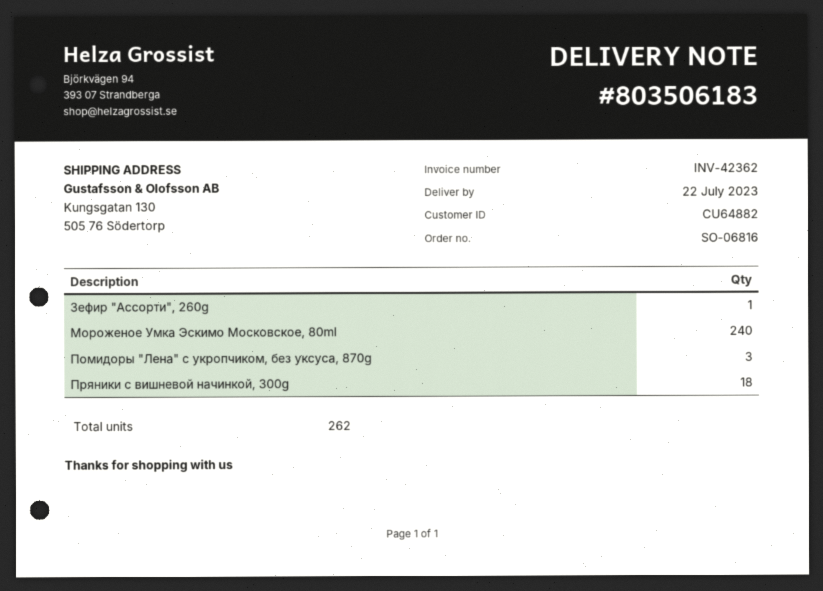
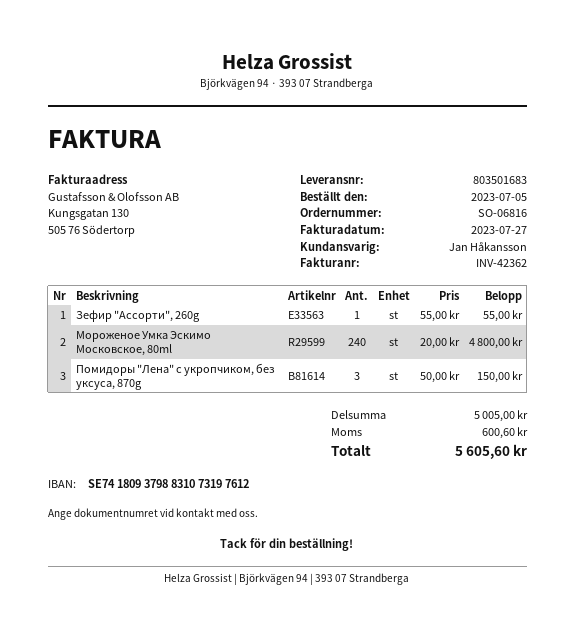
delivery note number: 803506183 -> 803501683
Пряники с вишневой начинкой, 300g: 18 -> none

